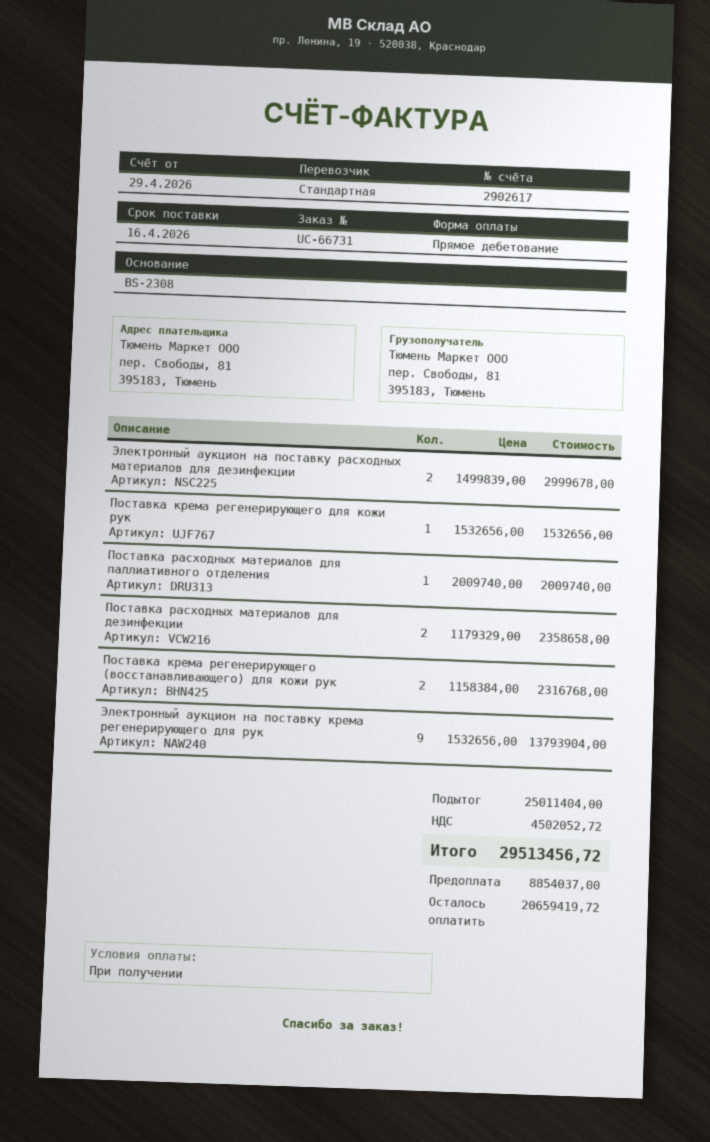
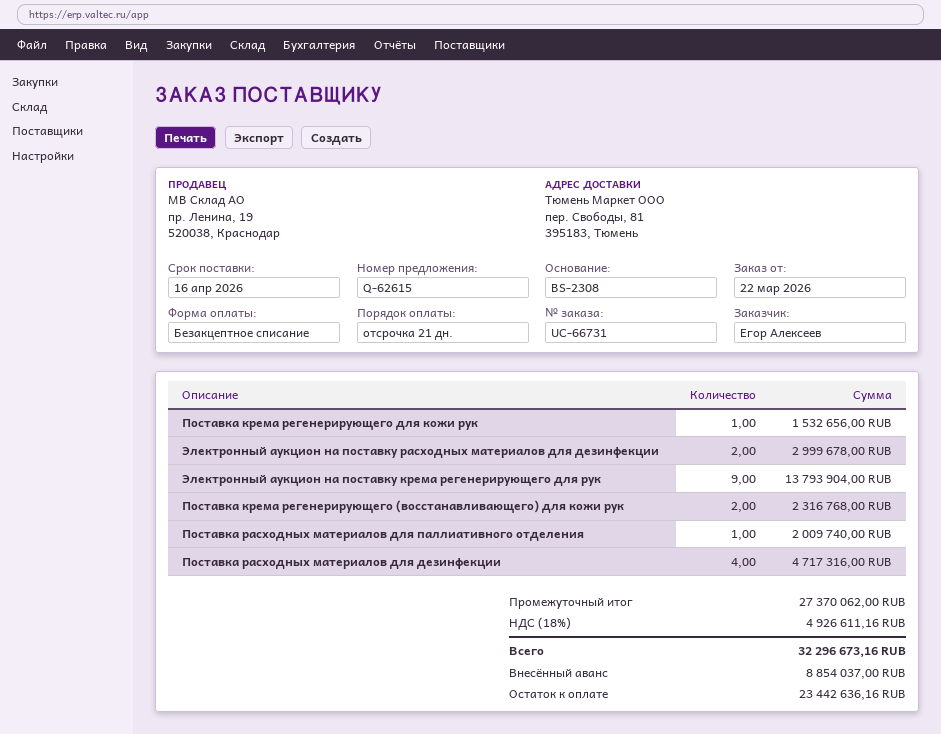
payment terms: on receipt -> 21 days
Поставка расходных материалов для дезинфекции: 2 for 2358658.00 -> 4 for 4717316.00
subtotal: 25011404.00 -> 27370062.00
tax: 4502052.72 -> 4926611.16
total: 29513456.72 -> 32296673.16
balance: 20659419.72 -> 23442636.16

